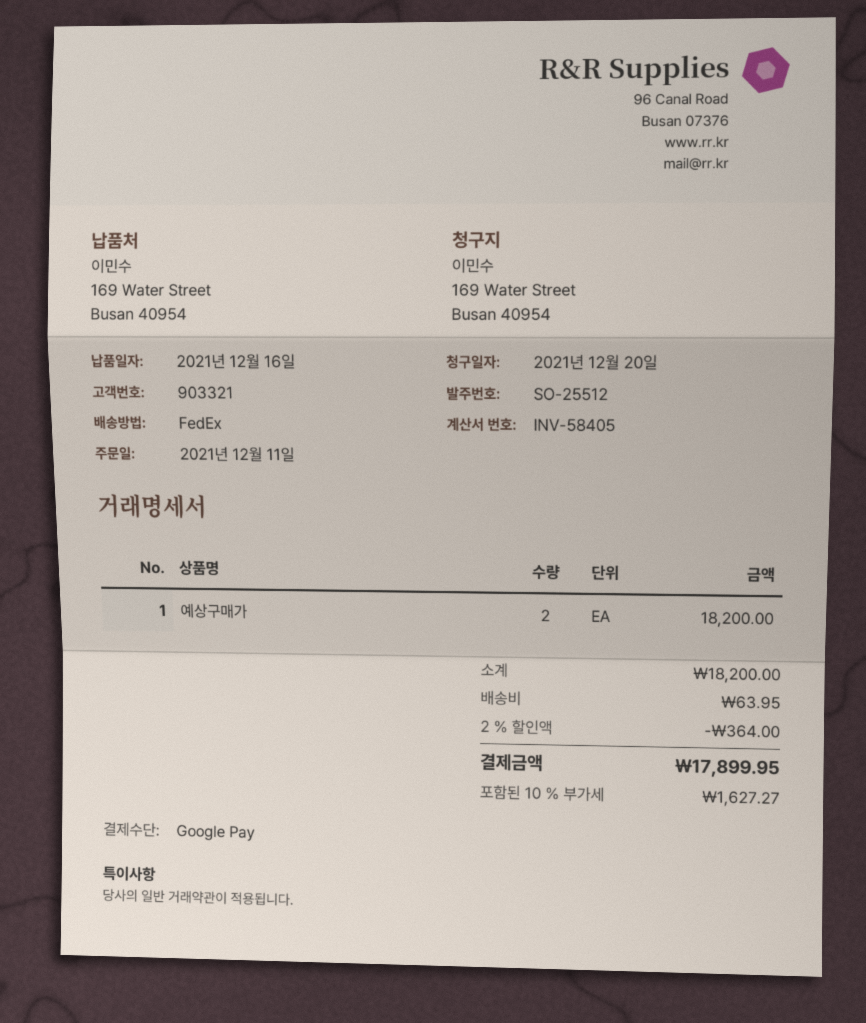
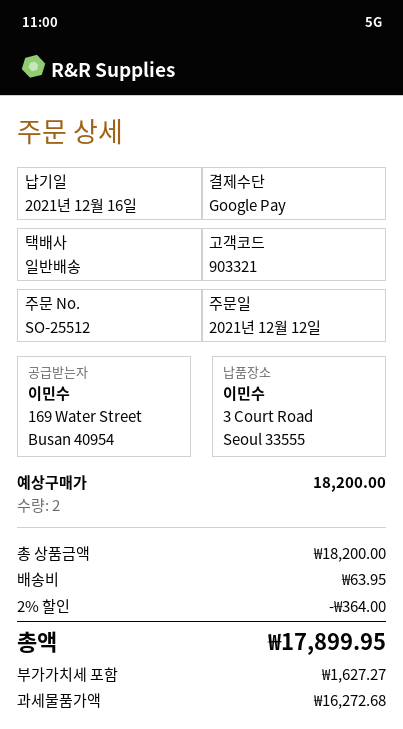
order date: 2021-12-11 -> 2021-12-12
shipping method: FedEx -> standard
ship to: 169 Water Street, Busan 40954 -> 3 Court Road, Seoul 33555

